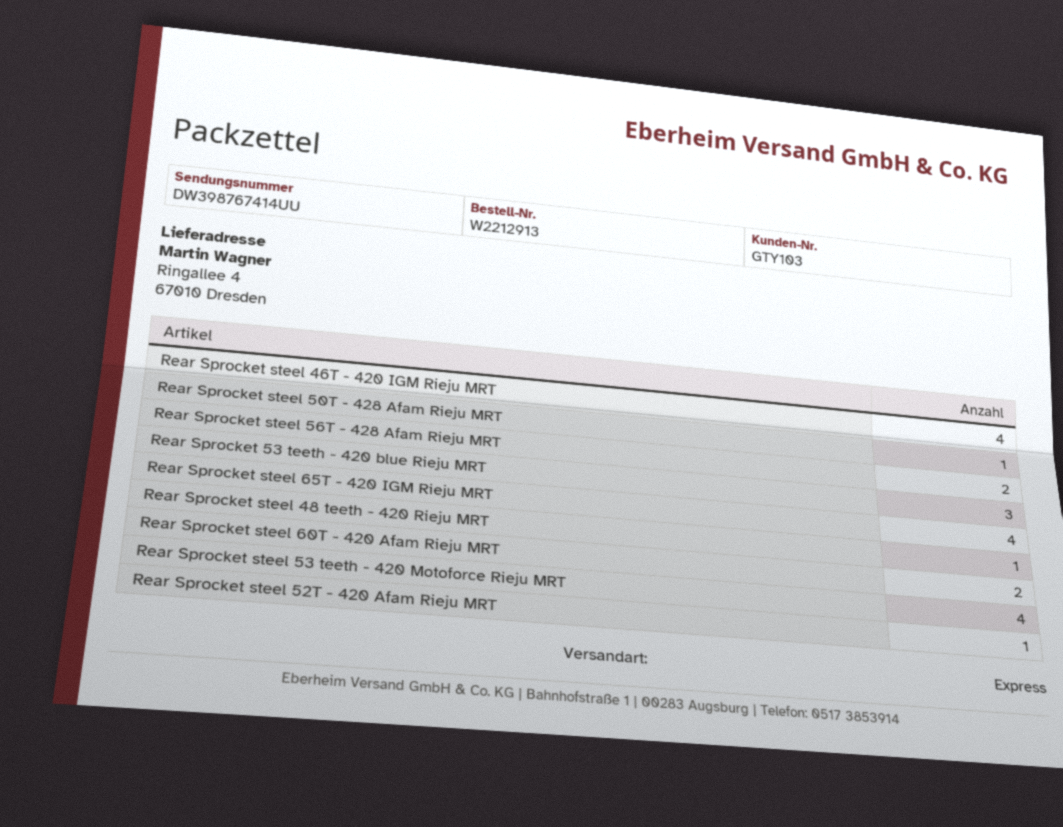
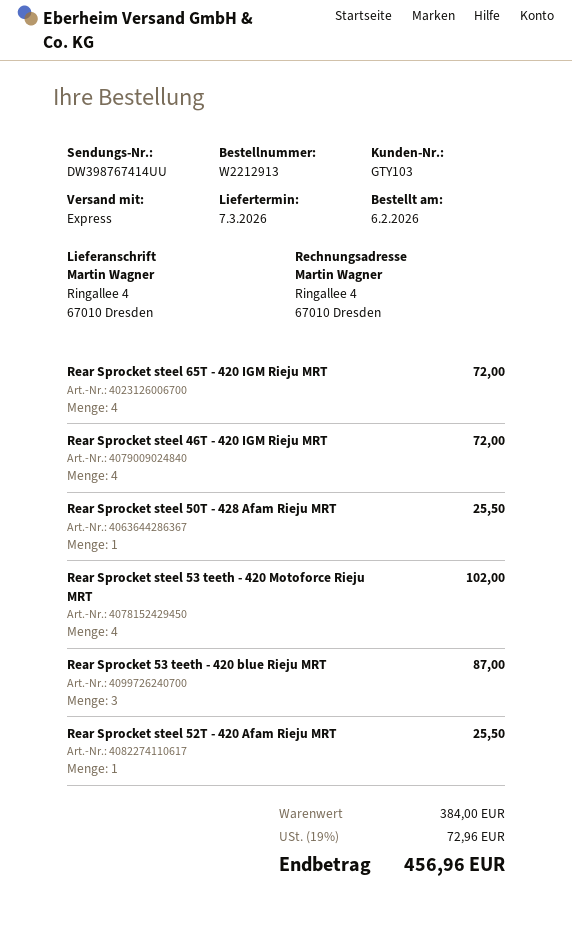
Rear Sprocket steel 56T - 428 Afam Rieju MRT: 2 -> none
Rear Sprocket steel 48 teeth - 420 Rieju MRT: 1 -> none
Rear Sprocket steel 60T - 420 Afam Rieju MRT: 2 -> none

